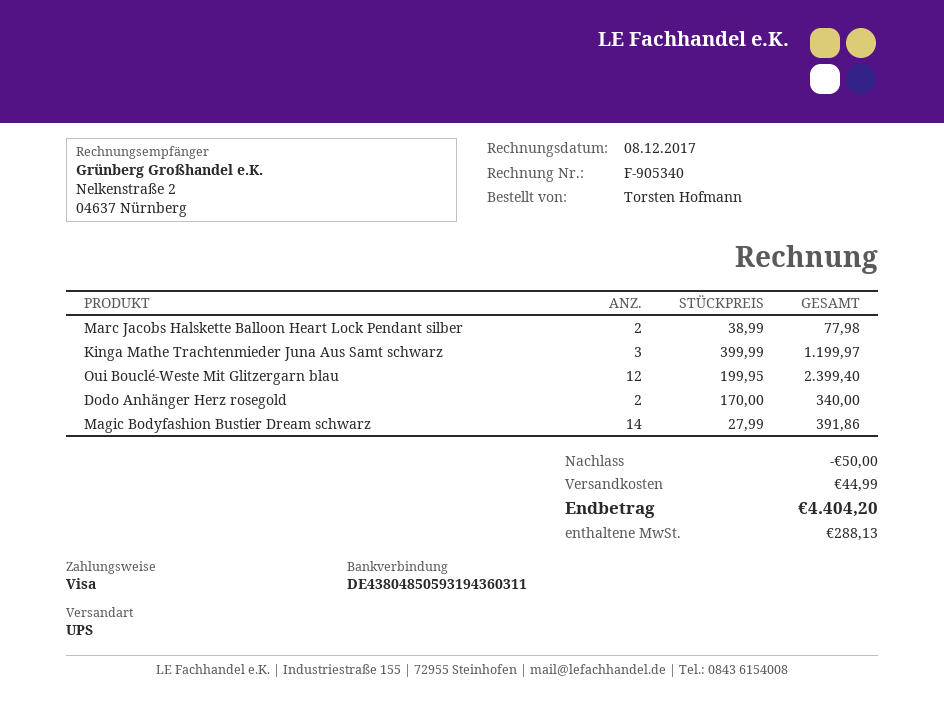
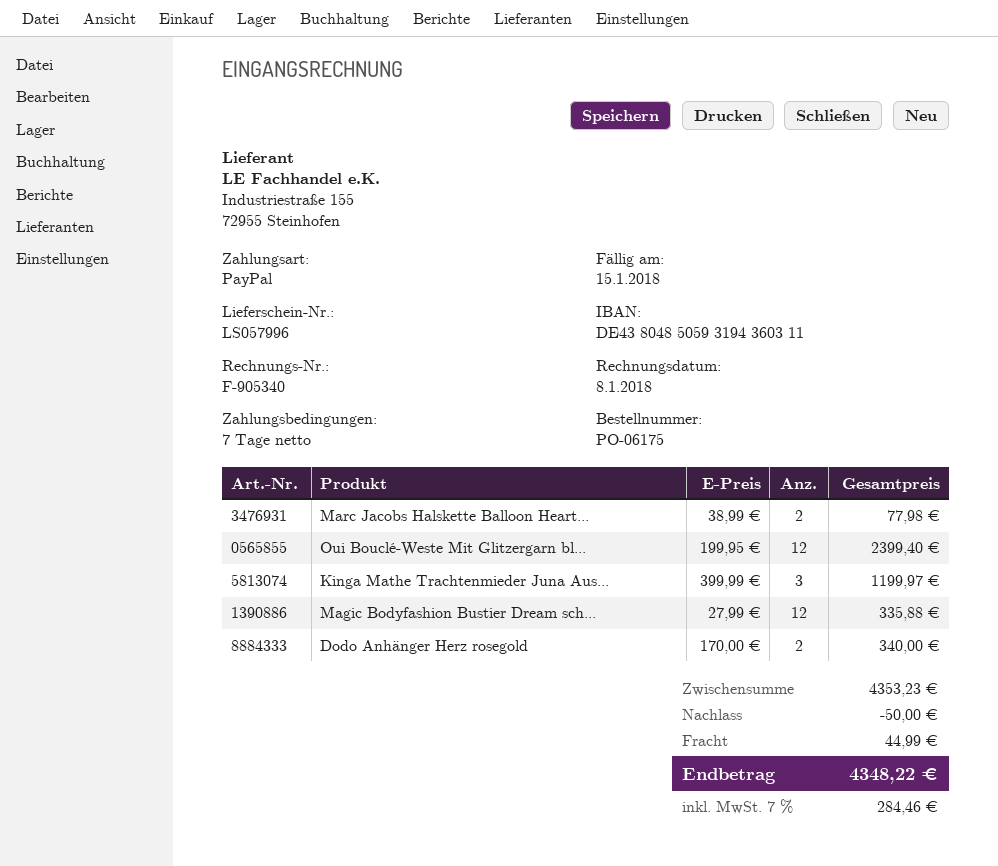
invoice date: 2017-12-08 -> 2018-01-08
payment method: Visa -> PayPal
Magic Bodyfashion Bustier Dream schwarz: 14 x 27.99 = 391.86 -> 12 x 27.99 = 335.88
tax: 288.13 -> 284.46
total: 4404.20 -> 4348.22

